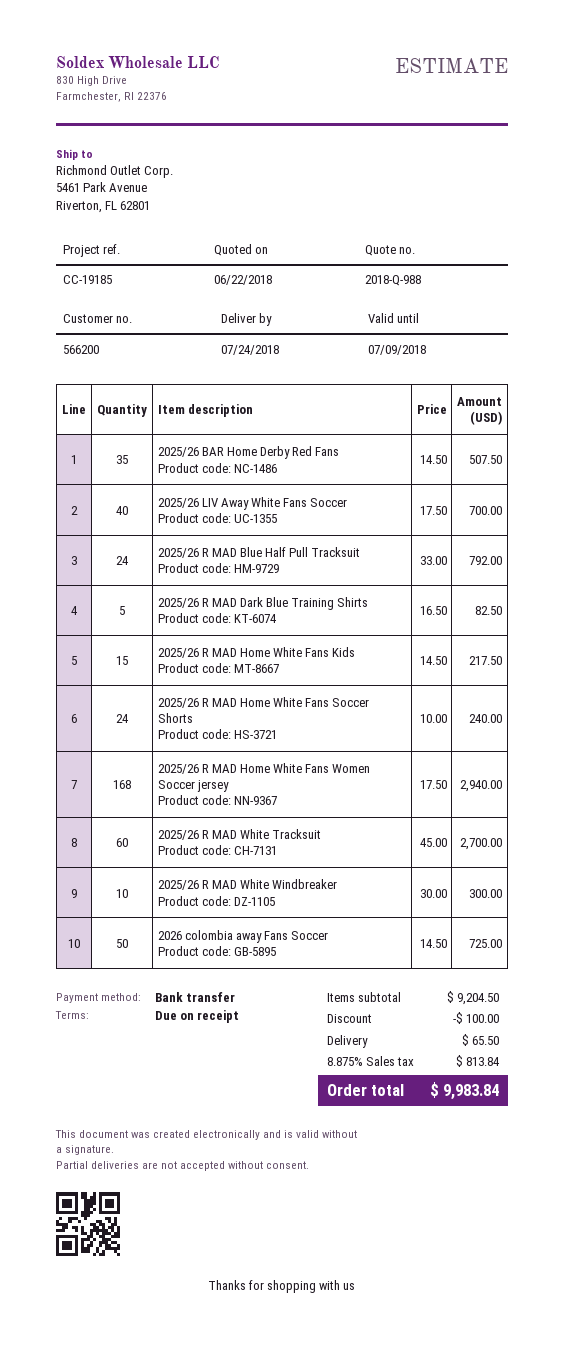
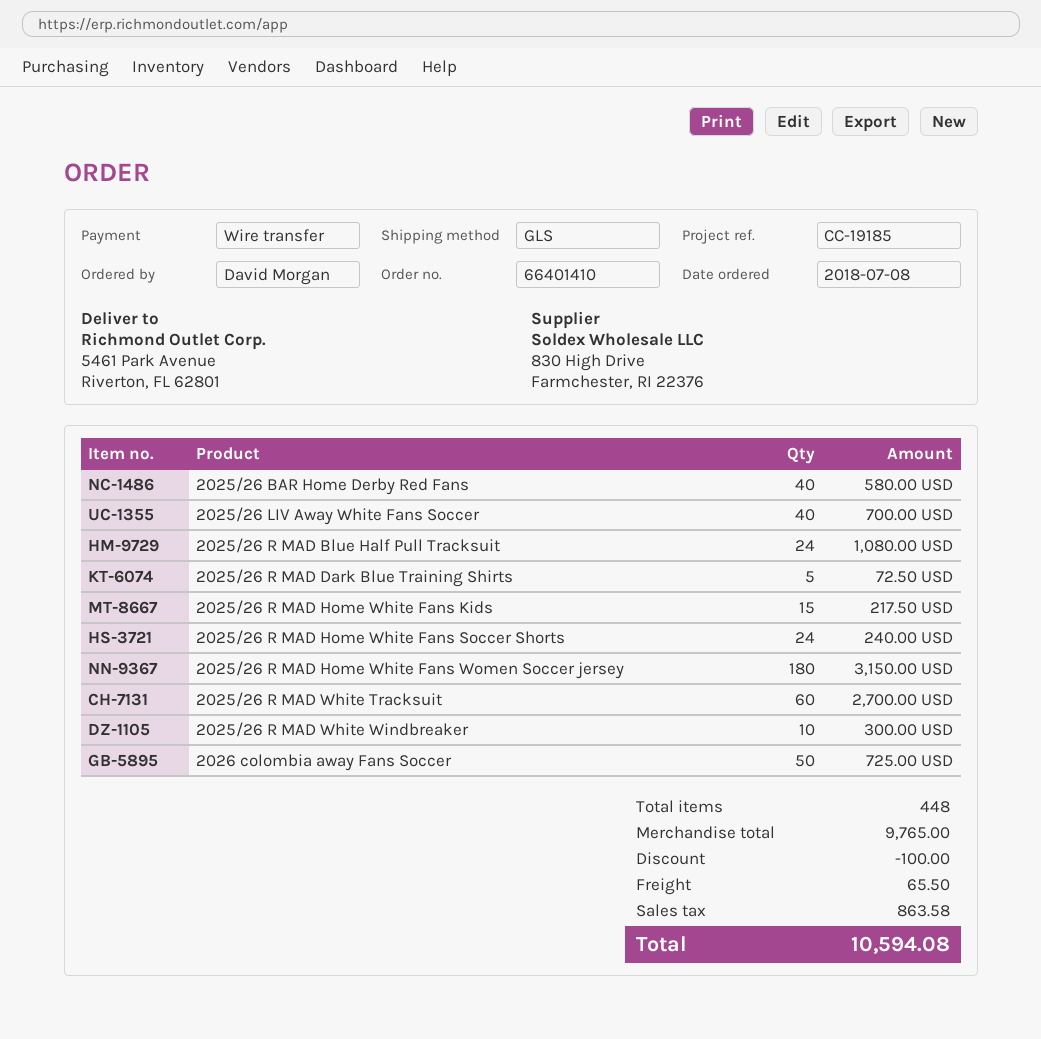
2025/26 BAR Home Derby Red Fans: 35 for 507.50 -> 40 for 580.00
2025/26 R MAD Blue Half Pull Tracksuit: 24 for 792.00 -> 24 for 1080.00
2025/26 R MAD Dark Blue Training Shirts: 5 for 82.50 -> 5 for 72.50
2025/26 R MAD Home White Fans Women Soccer jersey: 168 for 2940.00 -> 180 for 3150.00
subtotal: 9204.50 -> 9765.00
tax: 813.84 -> 863.58
total: 9983.84 -> 10594.08

